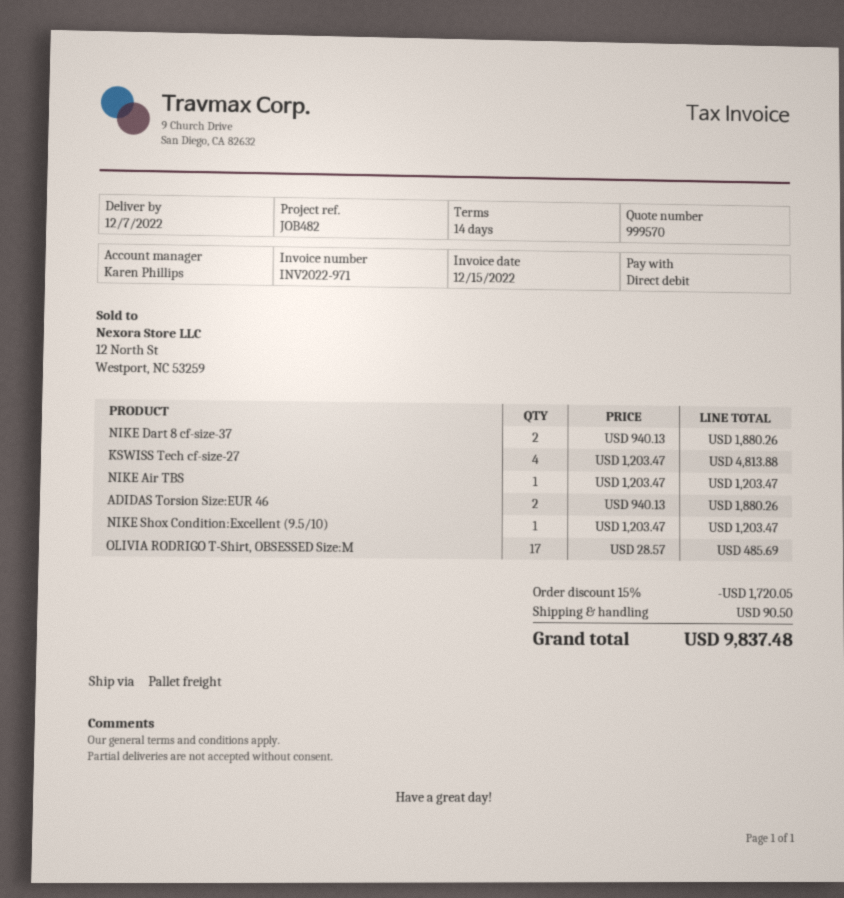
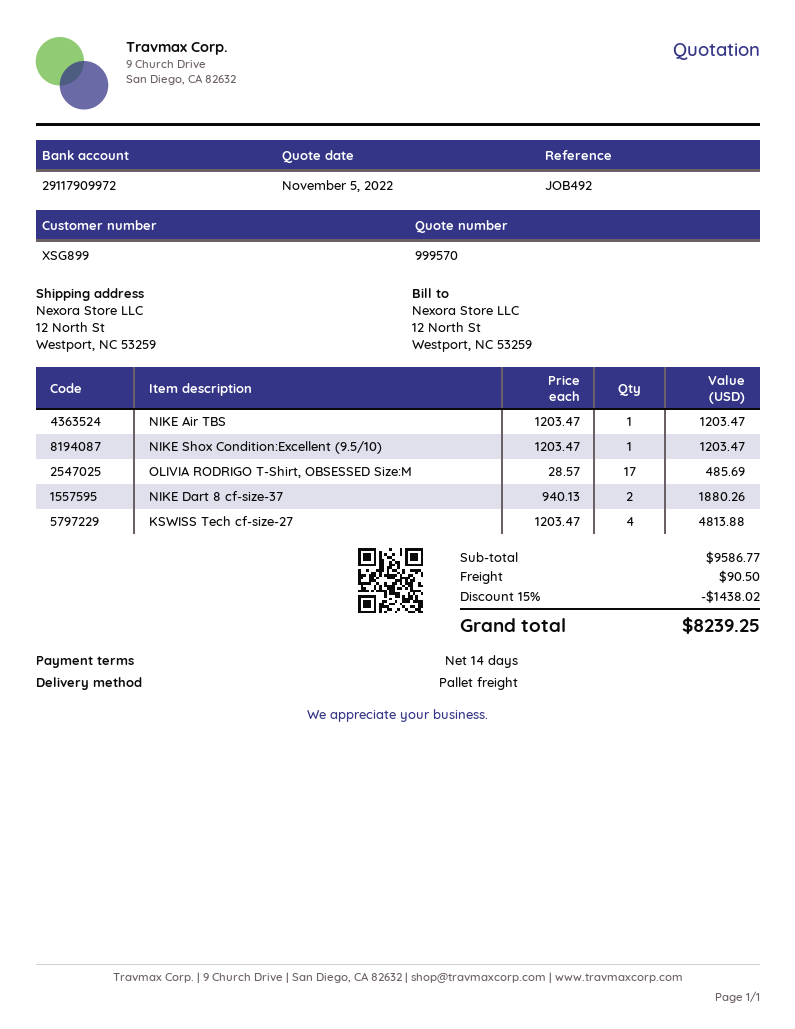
reference: JOB482 -> JOB492
ADIDAS Torsion Size:EUR 46: 2 x 940.13 = 1880.26 -> none
discount: 15% = 1720.05 -> 15% = 1438.02
total: 9837.48 -> 8239.25

